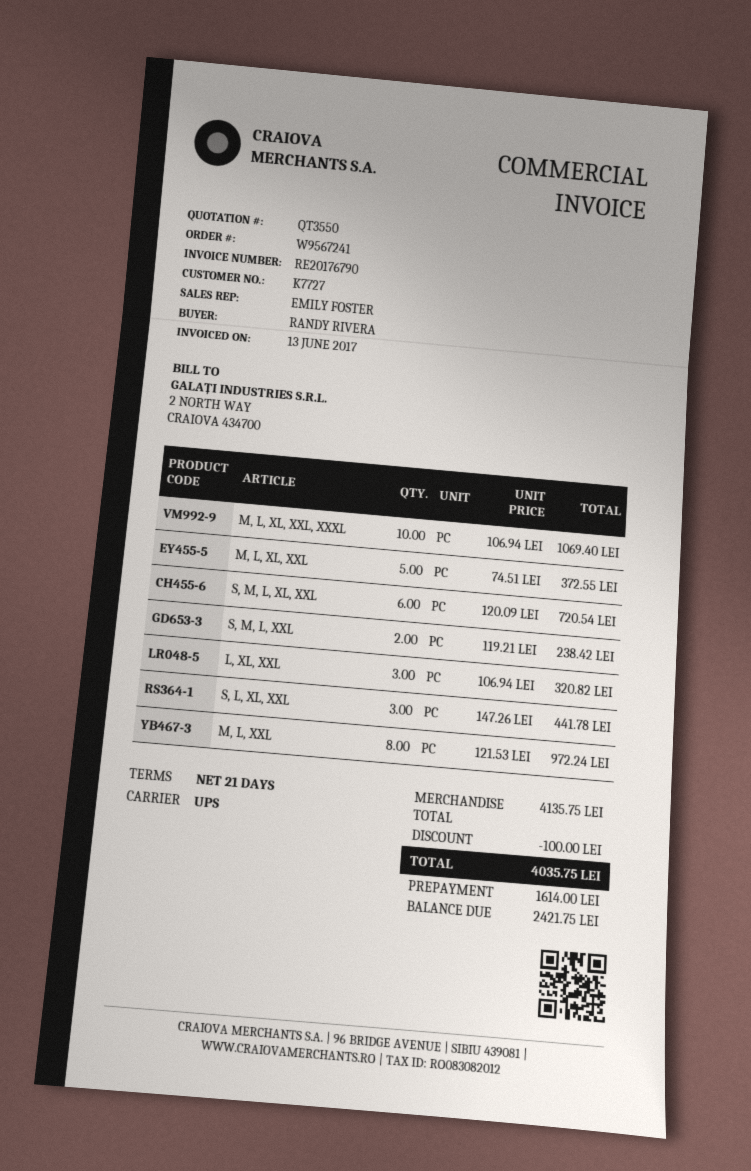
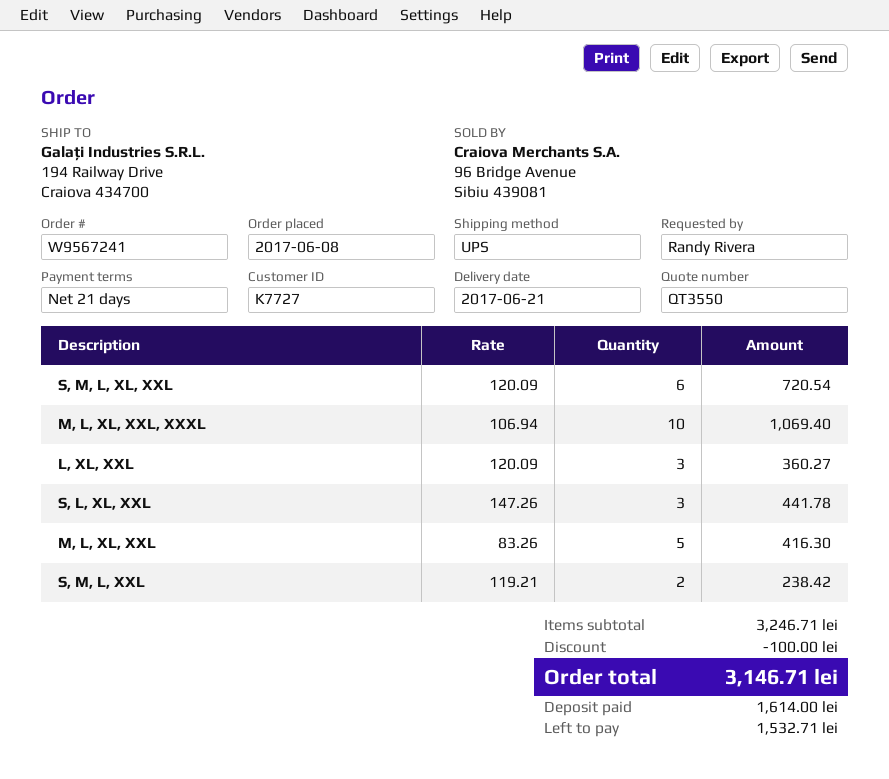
M, L, XL, XXL: 5 x 74.51 = 372.55 -> 5 x 83.26 = 416.30
L, XL, XXL: 3 x 106.94 = 320.82 -> 3 x 120.09 = 360.27
M, L, XXL: 8 x 121.53 = 972.24 -> none
subtotal: 4135.75 -> 3246.71
total: 4035.75 -> 3146.71
balance: 2421.75 -> 1532.71

